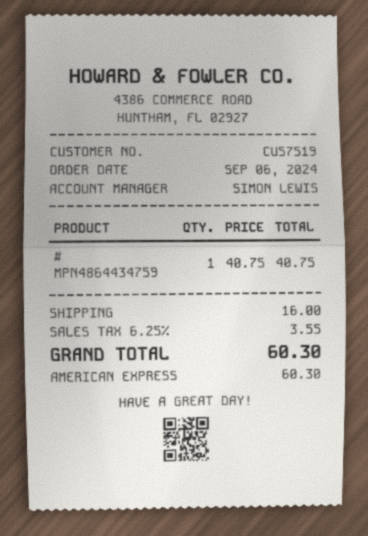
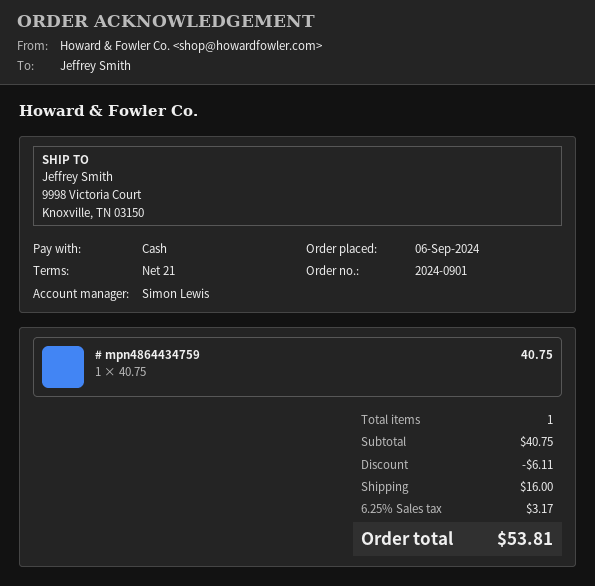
payment method: American Express -> cash
discount: none -> 6.11
tax: 6.25% = 3.55 -> 6.25% = 3.17
total: 60.30 -> 53.81

